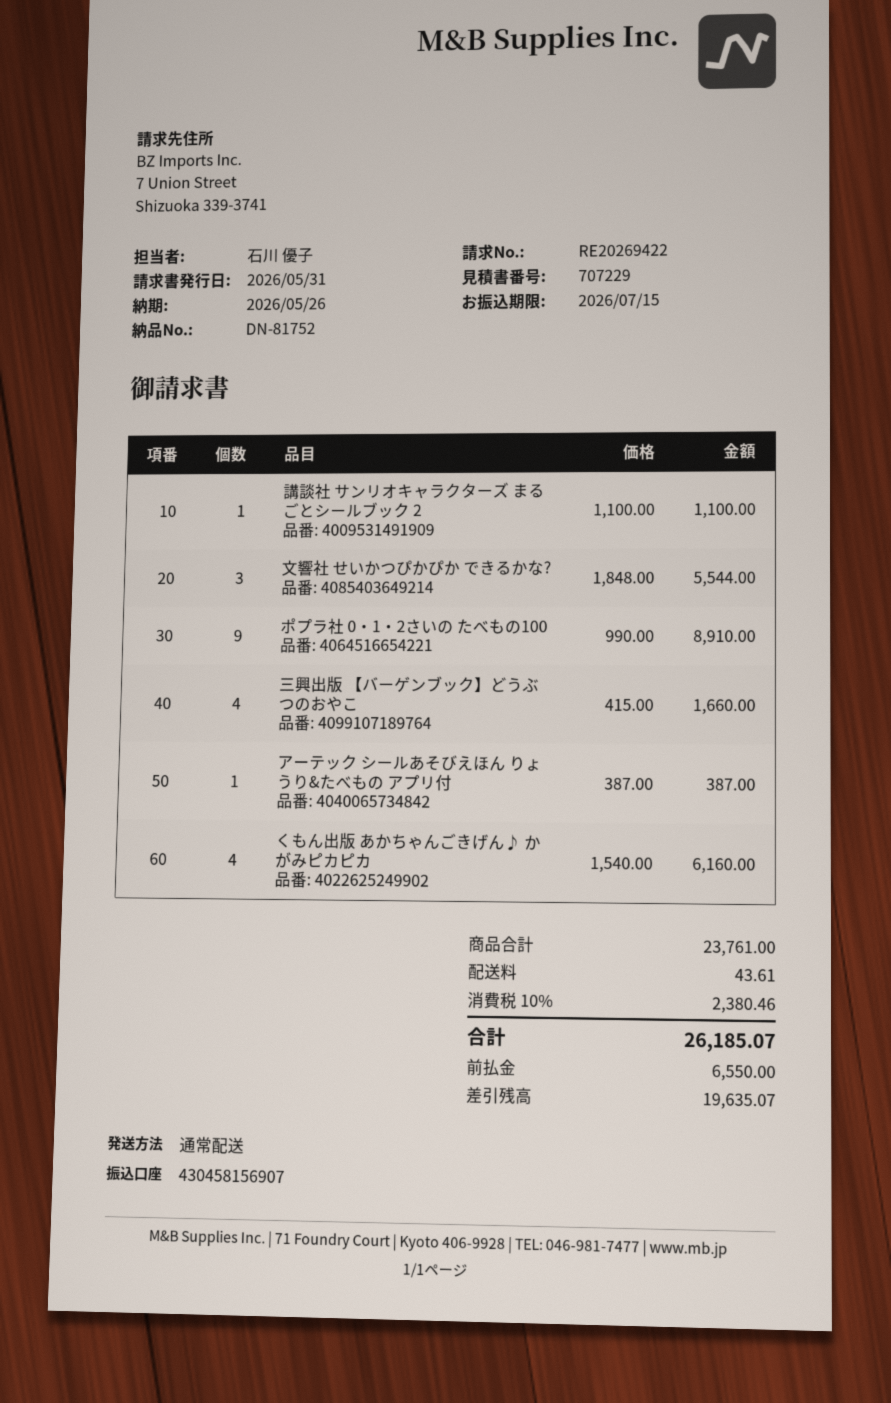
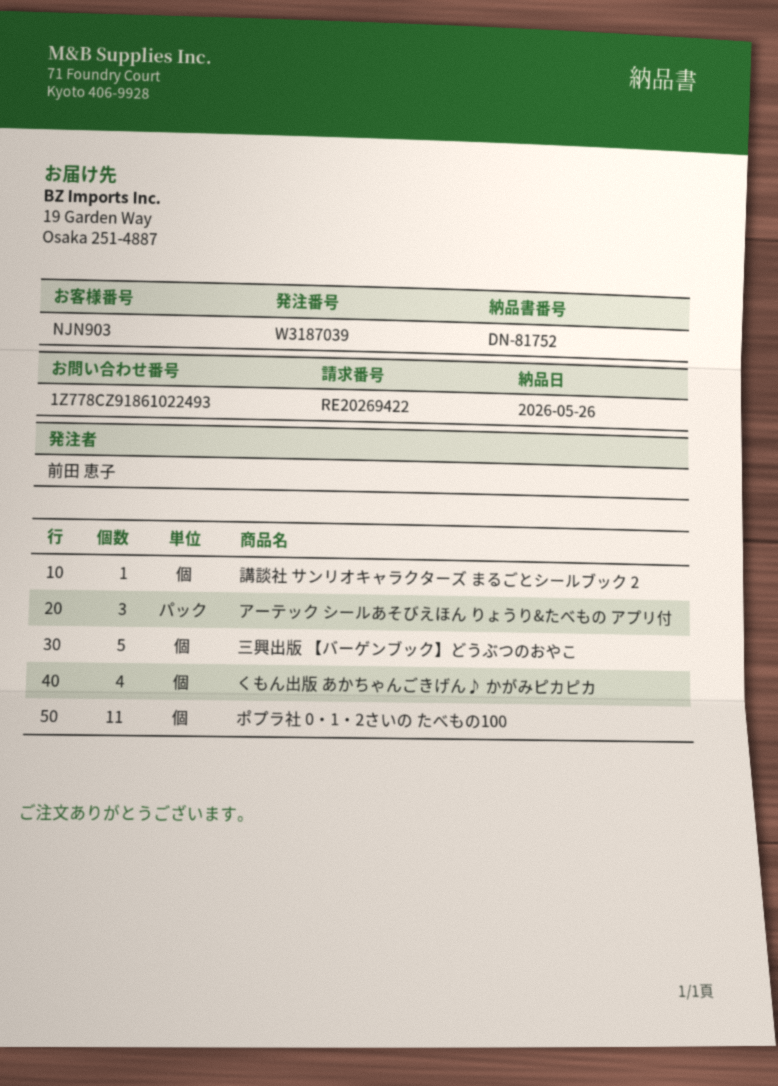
文響社 せいかつぴかぴか できるかな?: 3 -> none
ポプラ社 0・1・2さいの たべもの100: 9 -> 11
三興出版 【バーゲンブック】どうぶつのおやこ: 4 -> 5
アーテック シールあそびえほん りょうり&たべもの アプリ付: 1 -> 3

